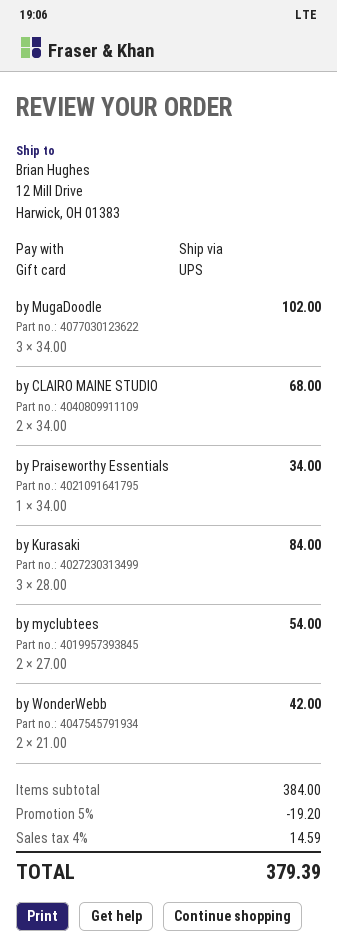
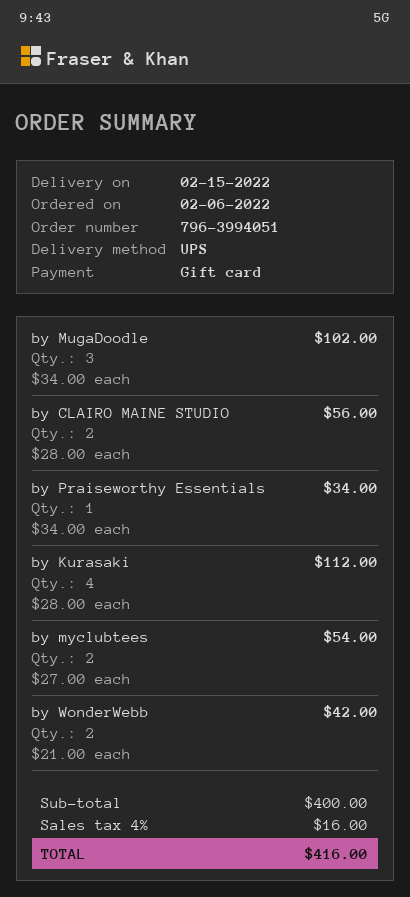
by CLAIRO MAINE STUDIO: 2 x 34.00 = 68.00 -> 2 x 28.00 = 56.00
by Kurasaki: 3 x 28.00 = 84.00 -> 4 x 28.00 = 112.00
subtotal: 384.00 -> 400.00
discount: 5% = 19.20 -> none
tax: 4% = 14.59 -> 4% = 16.00
total: 379.39 -> 416.00

